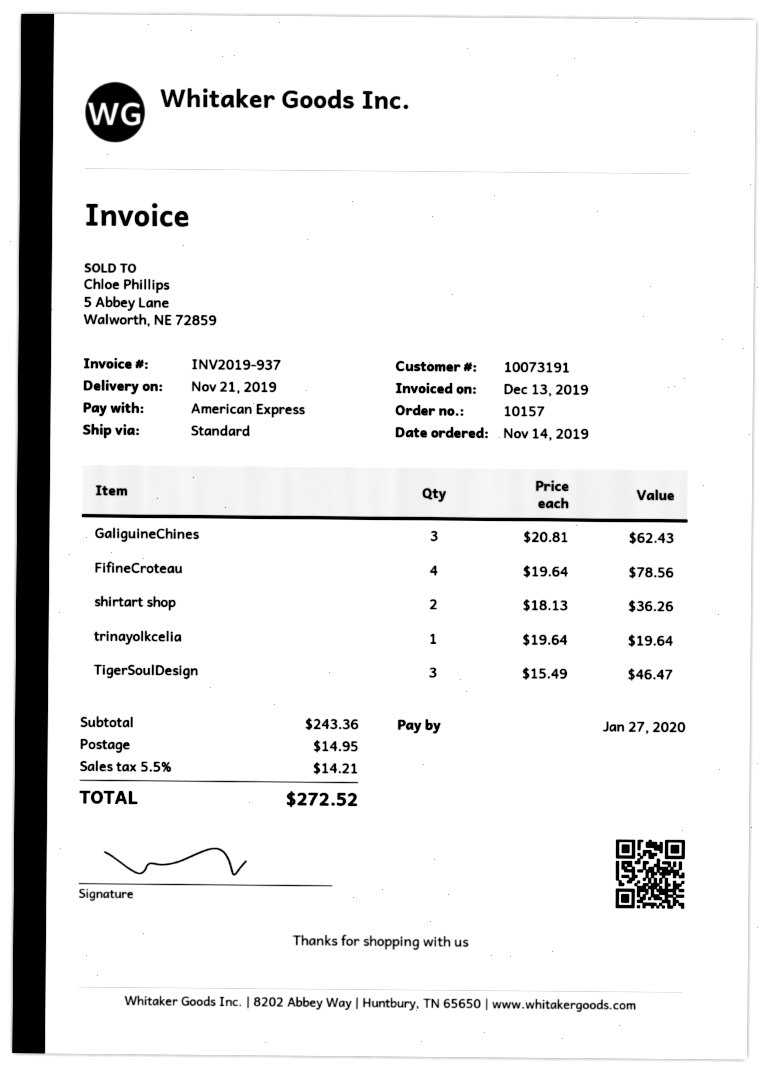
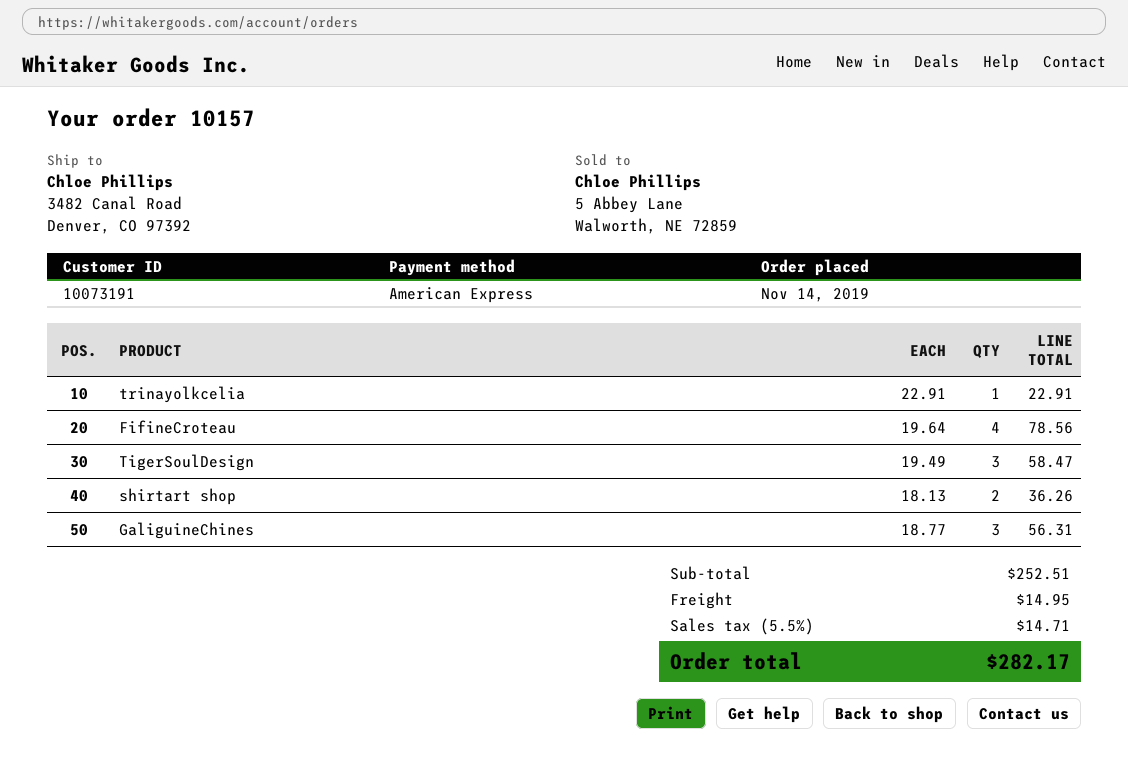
GaliguineChines: 3 x 20.81 = 62.43 -> 3 x 18.77 = 56.31
trinayolkcelia: 1 x 19.64 = 19.64 -> 1 x 22.91 = 22.91
TigerSoulDesign: 3 x 15.49 = 46.47 -> 3 x 19.49 = 58.47
subtotal: 243.36 -> 252.51
tax: 5.5% = 14.21 -> 5.5% = 14.71
total: 272.52 -> 282.17

